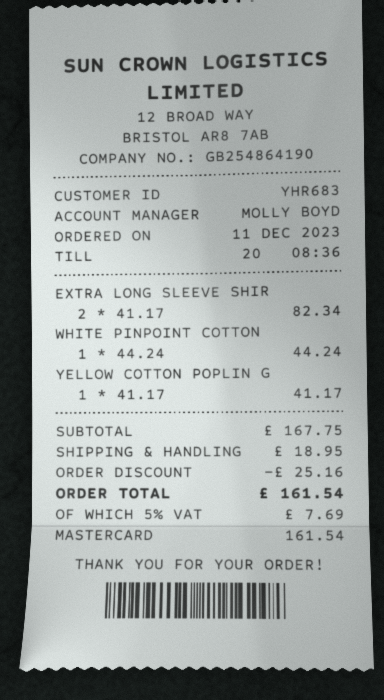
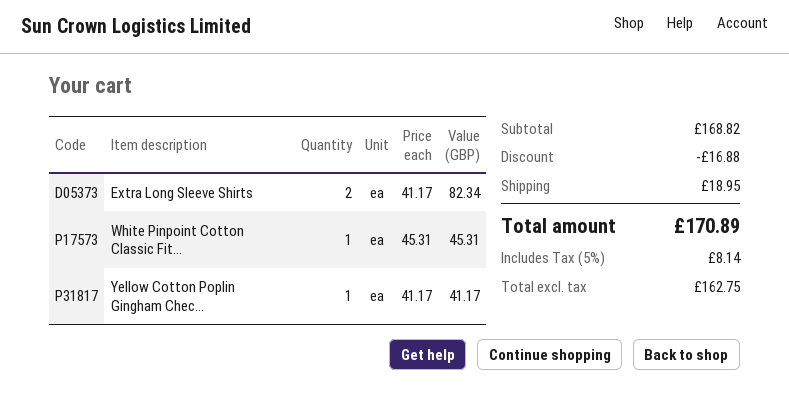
WHITE PINPOINT COTTON: 1 x 44.24 = 44.24 -> 1 x 45.31 = 45.31
subtotal: 167.75 -> 168.82
discount: 25.16 -> 16.88
tax: 5% = 7.69 -> 5% = 8.14
total: 161.54 -> 170.89

